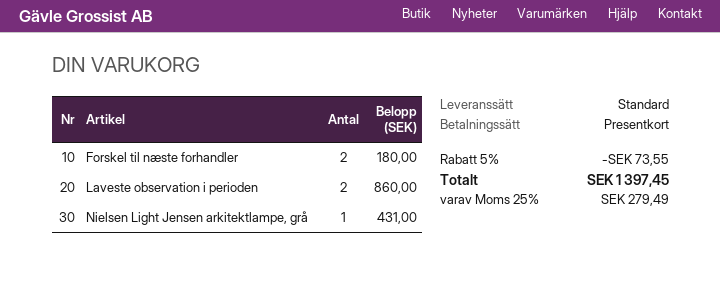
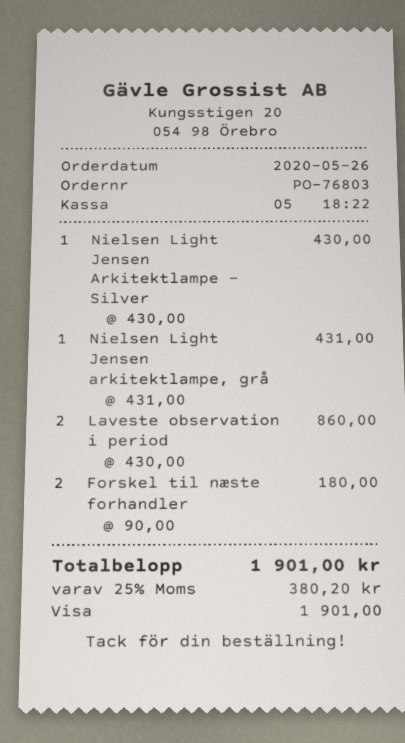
payment method: gift card -> Visa
Nielsen Light Jensen Arkitektlampe - Silver: none -> 1 for 430.00
discount: 5% = 73.55 -> none
tax: 25% = 279.49 -> 25% = 380.20
total: 1397.45 -> 1901.00

